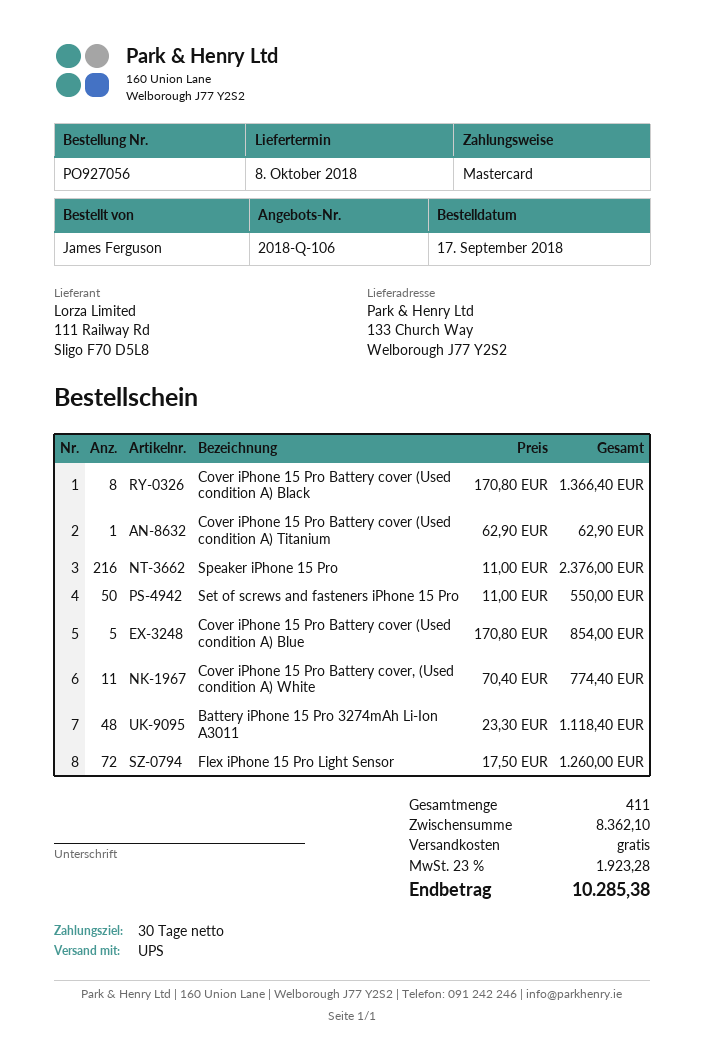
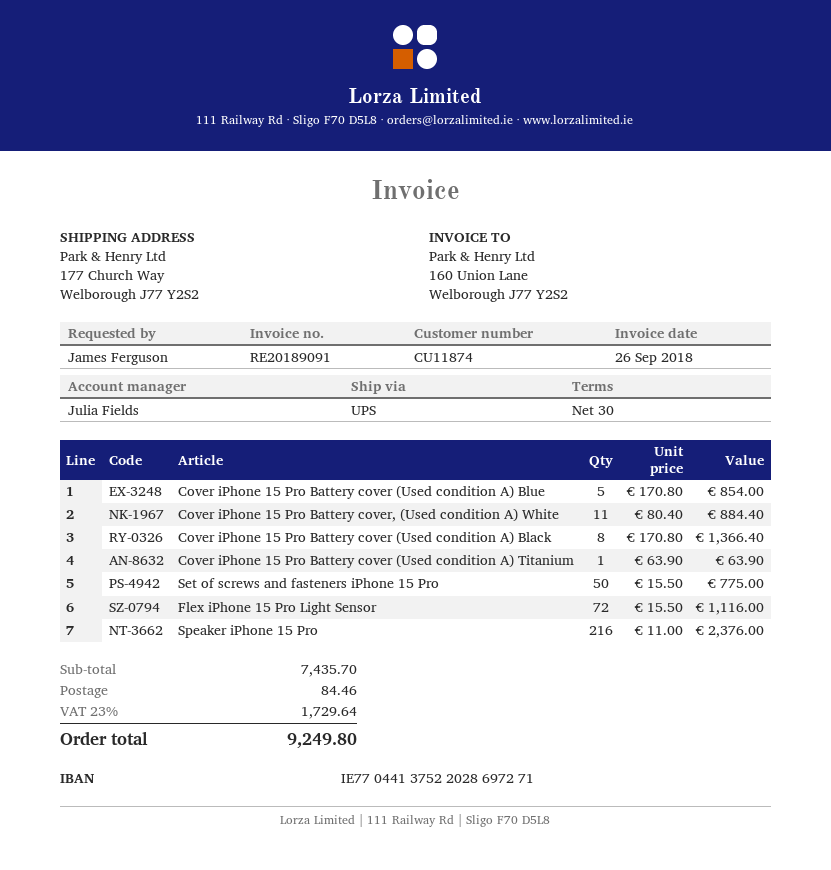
ship to: 133 Church Way, Welborough J77 Y2S2 -> 177 Church Way, Welborough J77 Y2S2
Cover iPhone 15 Pro Battery cover (Used condition A) Titanium: 1 x 62.90 = 62.90 -> 1 x 63.90 = 63.90
Set of screws and fasteners iPhone 15 Pro: 50 x 11.00 = 550.00 -> 50 x 15.50 = 775.00
Cover iPhone 15 Pro Battery cover, (Used condition A) White: 11 x 70.40 = 774.40 -> 11 x 80.40 = 884.40
Battery iPhone 15 Pro 3274mAh Li-Ion A3011: 48 x 23.30 = 1118.40 -> none
Flex iPhone 15 Pro Light Sensor: 72 x 17.50 = 1260.00 -> 72 x 15.50 = 1116.00
subtotal: 8362.10 -> 7435.70
shipping: 0.00 -> 84.46
tax: 23% = 1923.28 -> 23% = 1729.64
total: 10285.38 -> 9249.80

